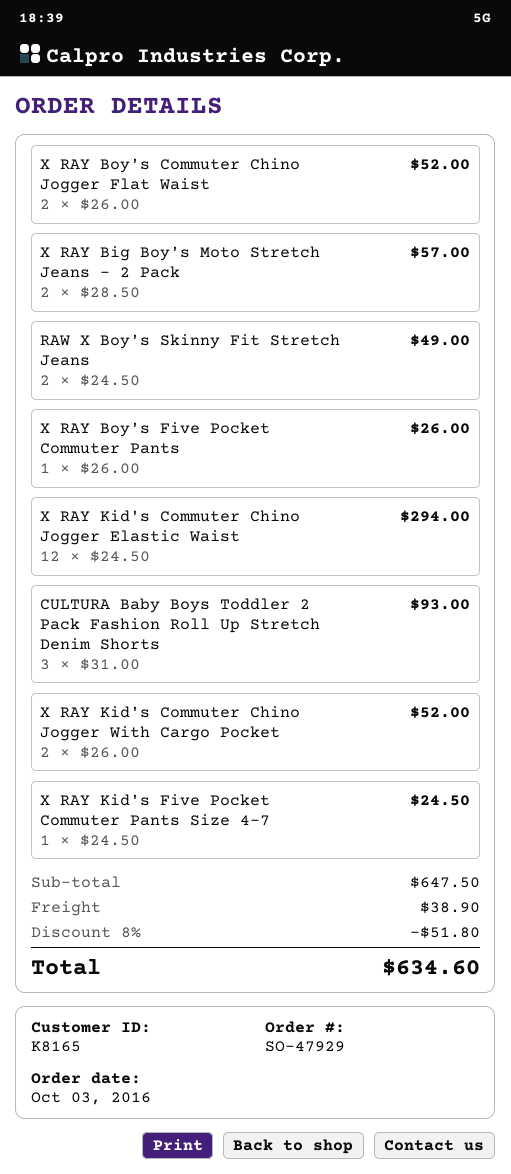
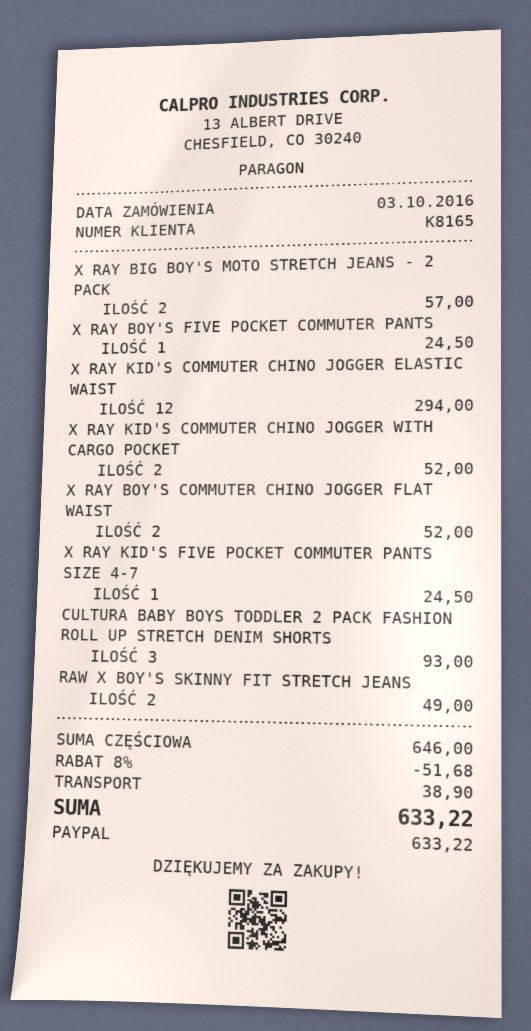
X RAY Boy's Five Pocket Commuter Pants: 1 for 26.00 -> 1 for 24.50
subtotal: 647.50 -> 646.00
discount: 8% = 51.80 -> 8% = 51.68
total: 634.60 -> 633.22

